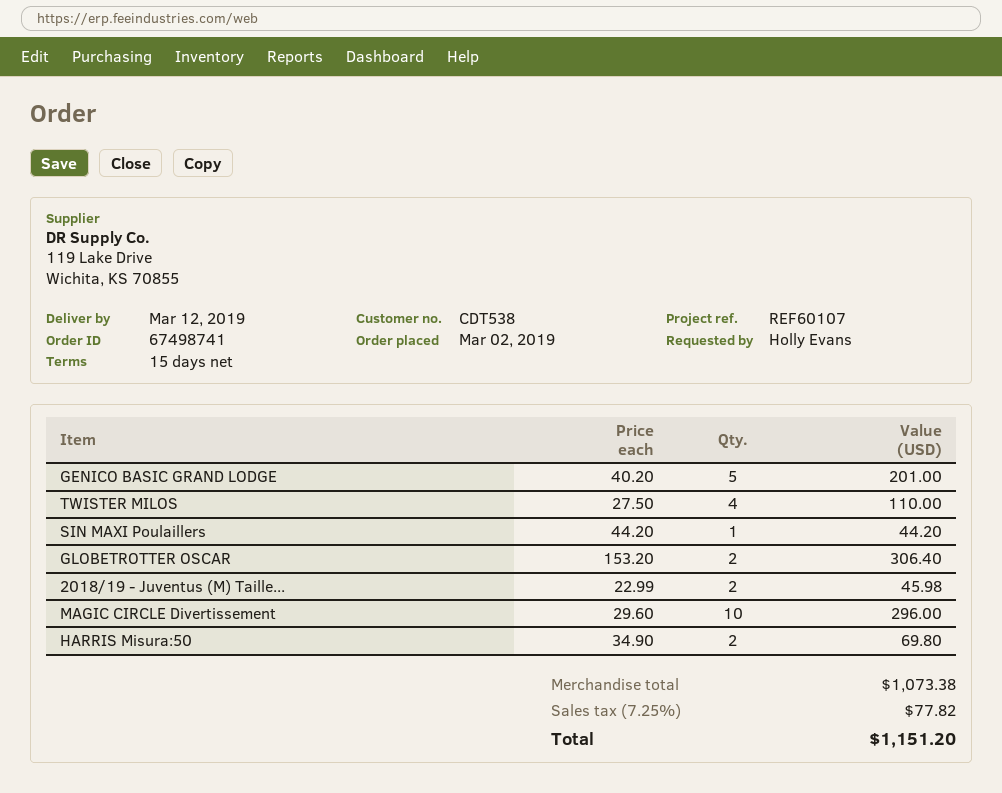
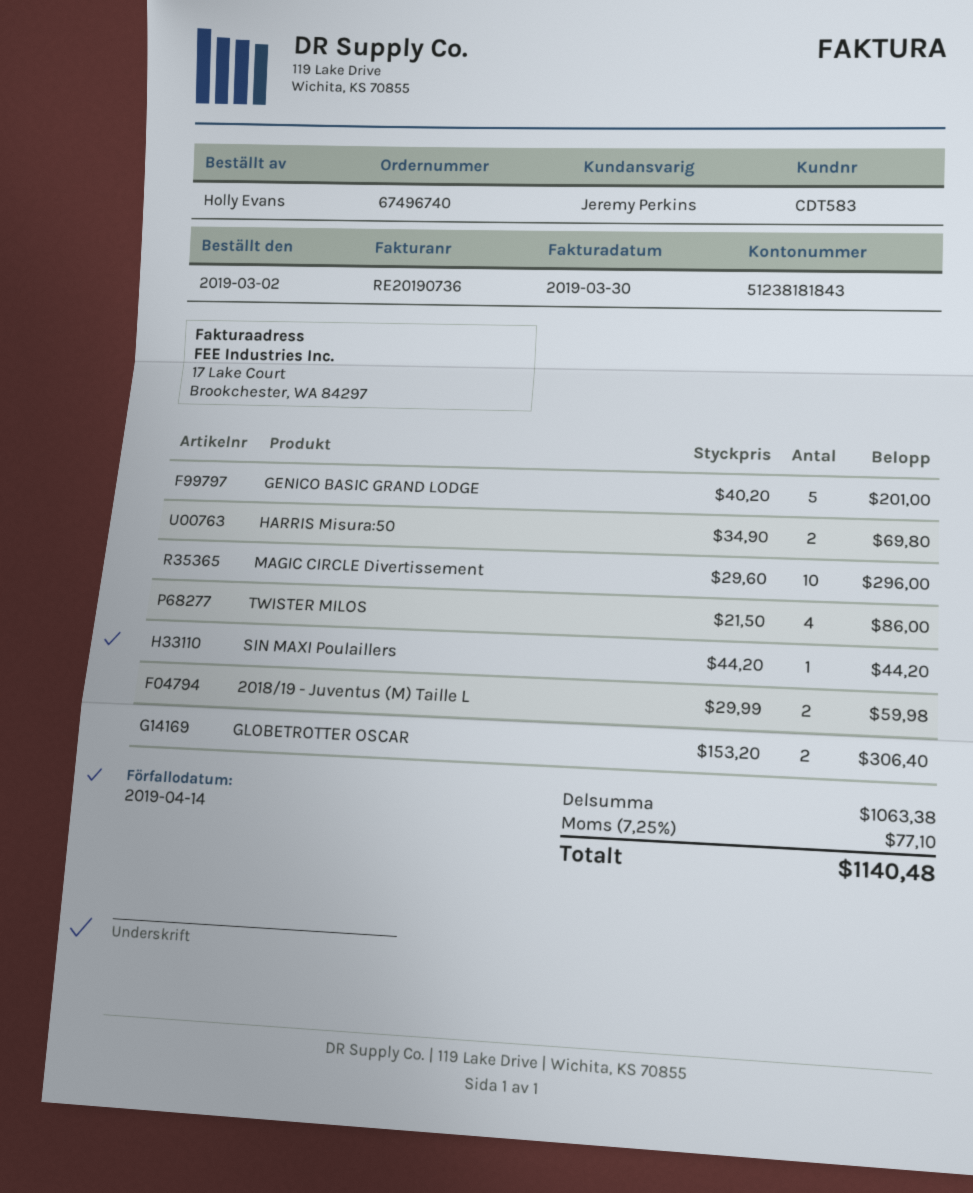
order number: 67498741 -> 67496740
customer number: CDT538 -> CDT583
TWISTER MILOS: 4 x 27.50 = 110.00 -> 4 x 21.50 = 86.00
2018/19 - Juventus (M) Taille...: 2 x 22.99 = 45.98 -> 2 x 29.99 = 59.98
subtotal: 1073.38 -> 1063.38
tax: 7.25% = 77.82 -> 7.25% = 77.10
total: 1151.20 -> 1140.48

